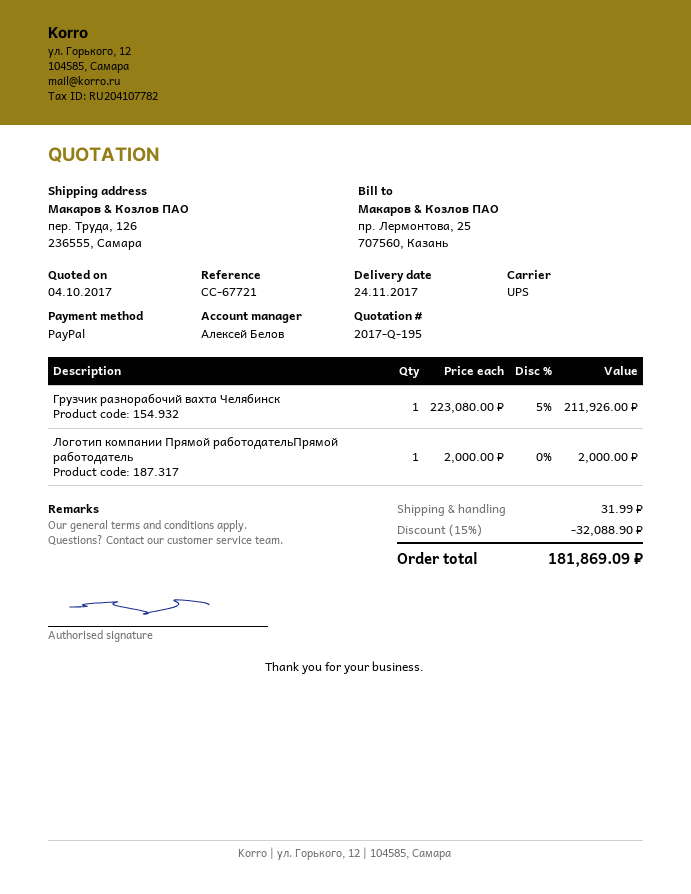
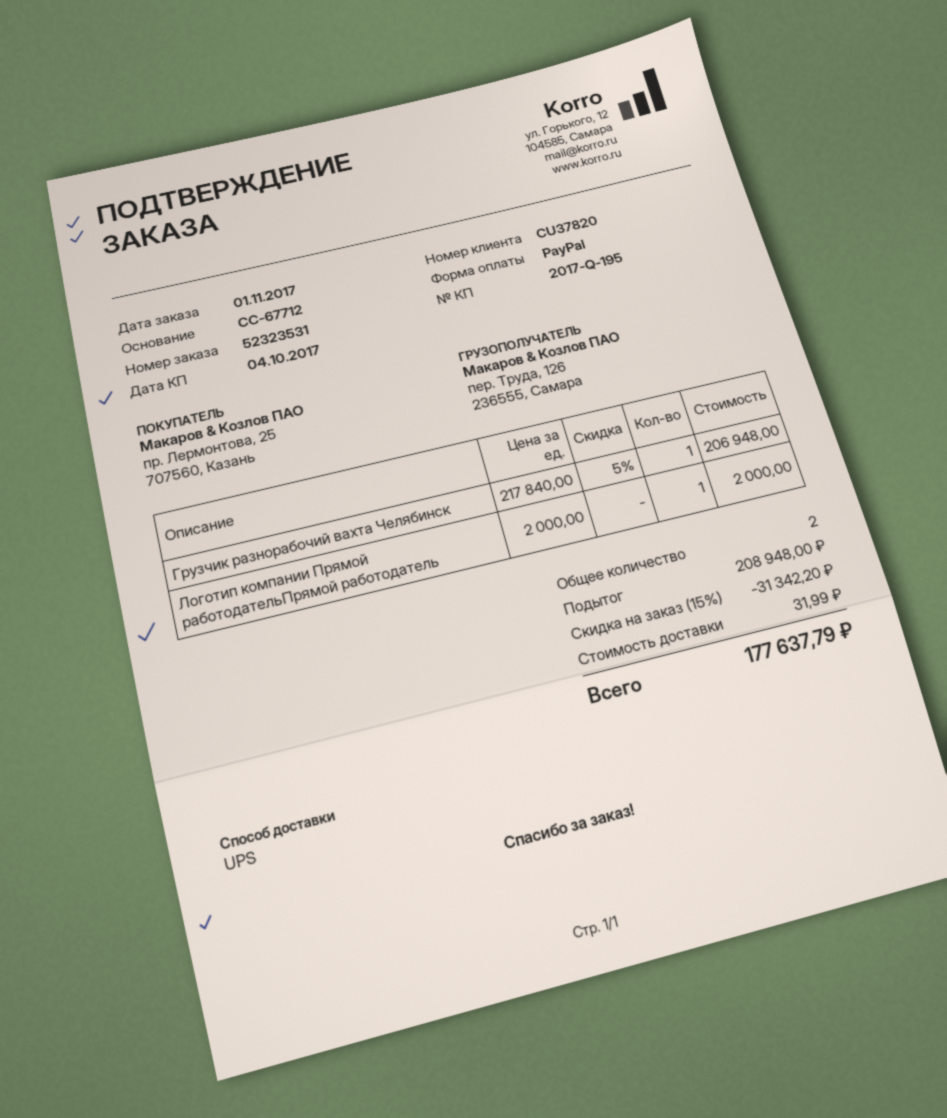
reference: CC-67721 -> CC-67712
Грузчик разнорабочий вахта Челябинск: 1 x 223080.00 - 5% = 211926.00 -> 1 x 217840.00 - 5% = 206948.00
discount: 15% = 32088.90 -> 15% = 31342.20
total: 181869.09 -> 177637.79

